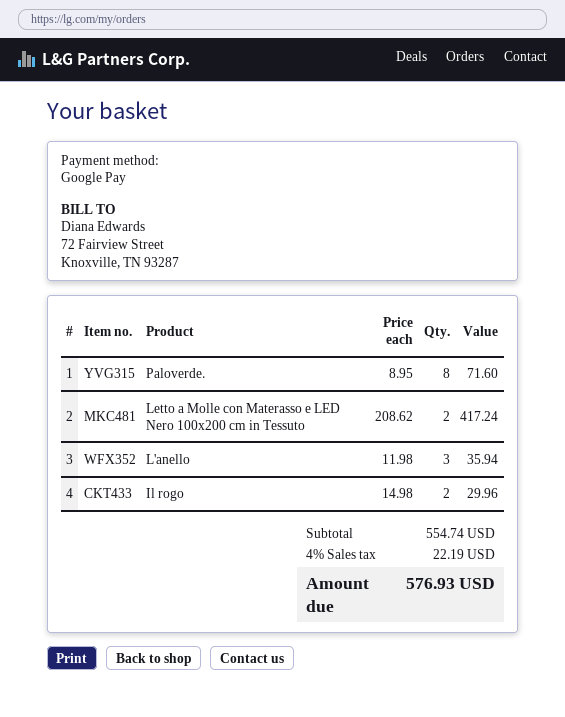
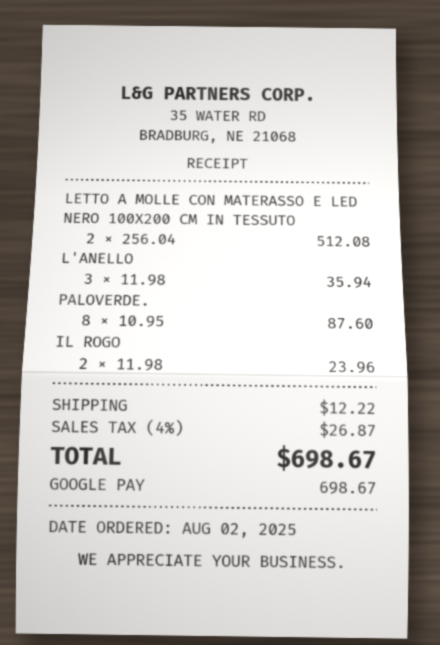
Paloverde.: 8 x 8.95 = 71.60 -> 8 x 10.95 = 87.60
Letto a Molle con Materasso e LED Nero 100x200 cm in Tessuto: 2 x 208.62 = 417.24 -> 2 x 256.04 = 512.08
Il rogo: 2 x 14.98 = 29.96 -> 2 x 11.98 = 23.96
shipping: none -> 12.22
tax: 4% = 22.19 -> 4% = 26.87
total: 576.93 -> 698.67

